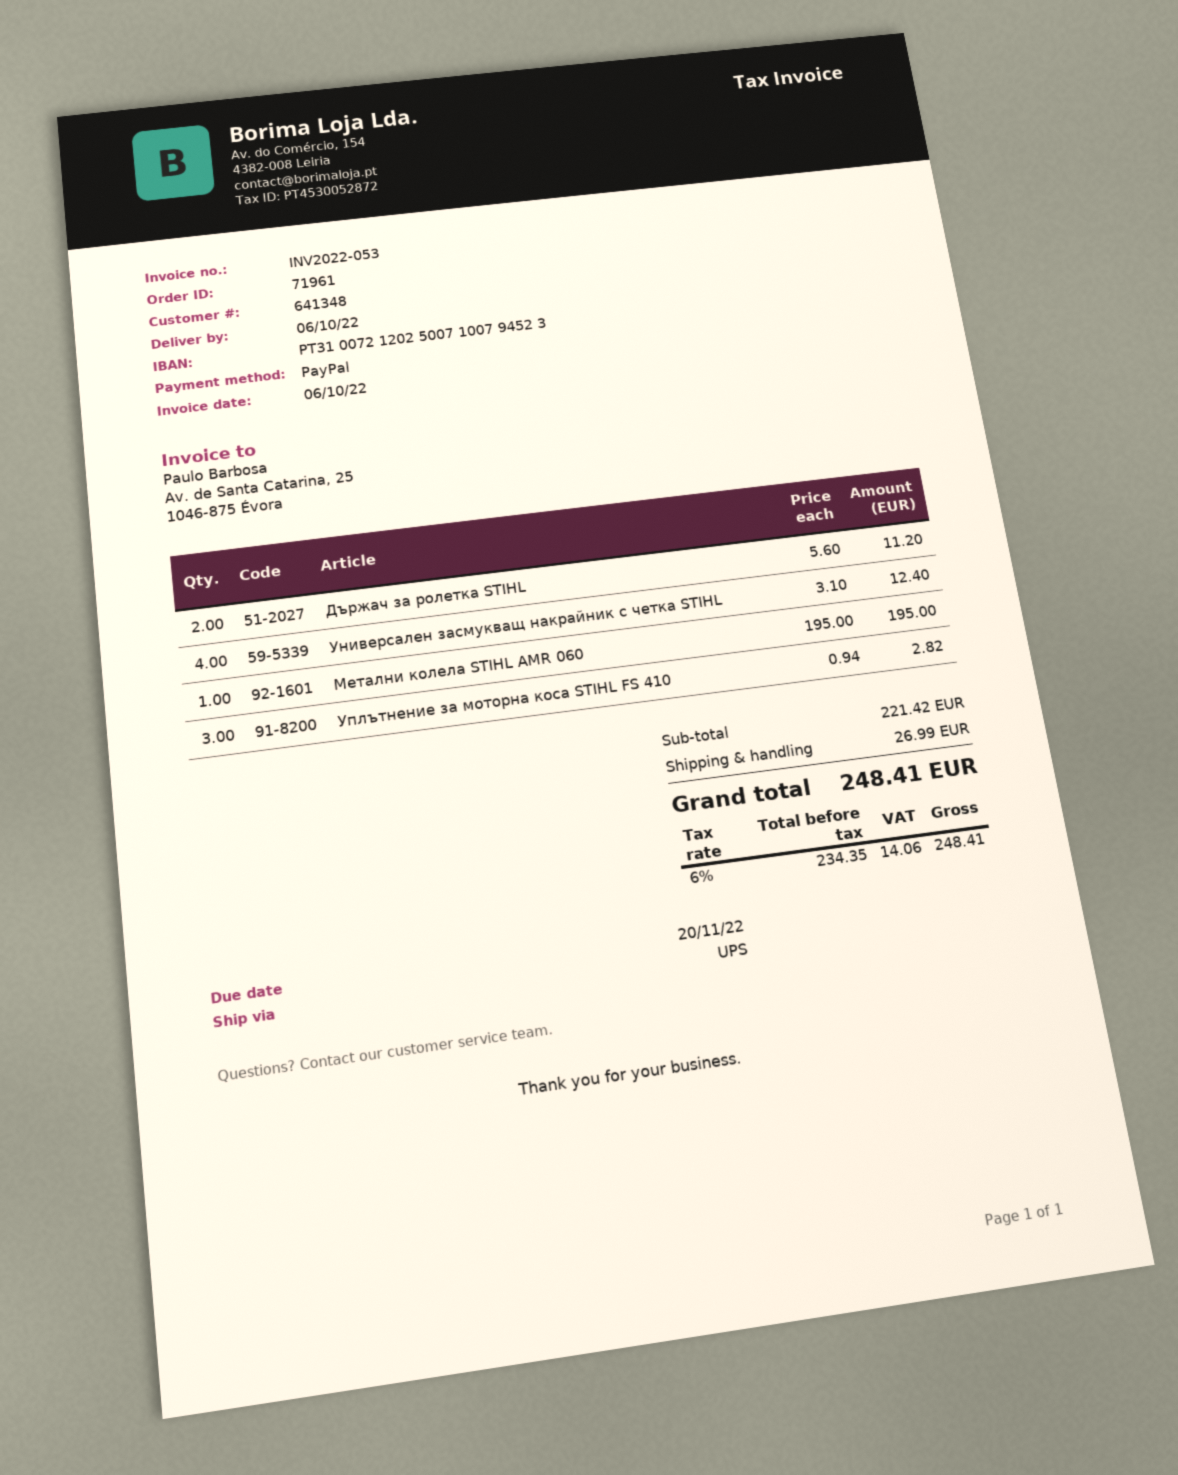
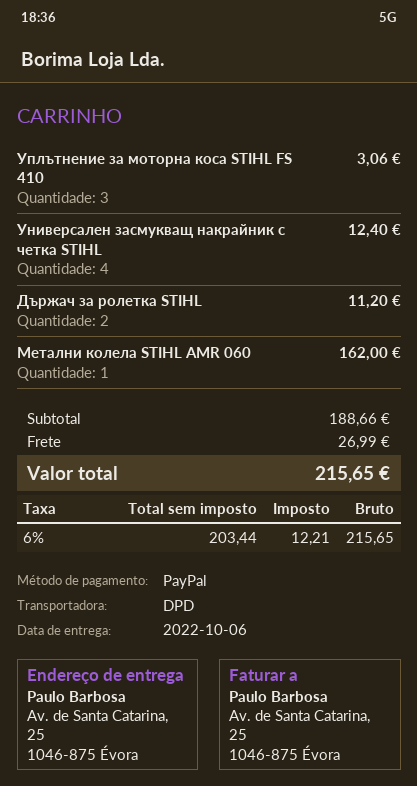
shipping method: UPS -> DPD
Метални колела STIHL AMR 060: 1 for 195.00 -> 1 for 162.00
Уплътнение за моторна коса STIHL FS 410: 3 for 2.82 -> 3 for 3.06
subtotal: 221.42 -> 188.66
net: 234.35 -> 203.44
tax: 6% = 14.06 -> 6% = 12.21
total: 248.41 -> 215.65

